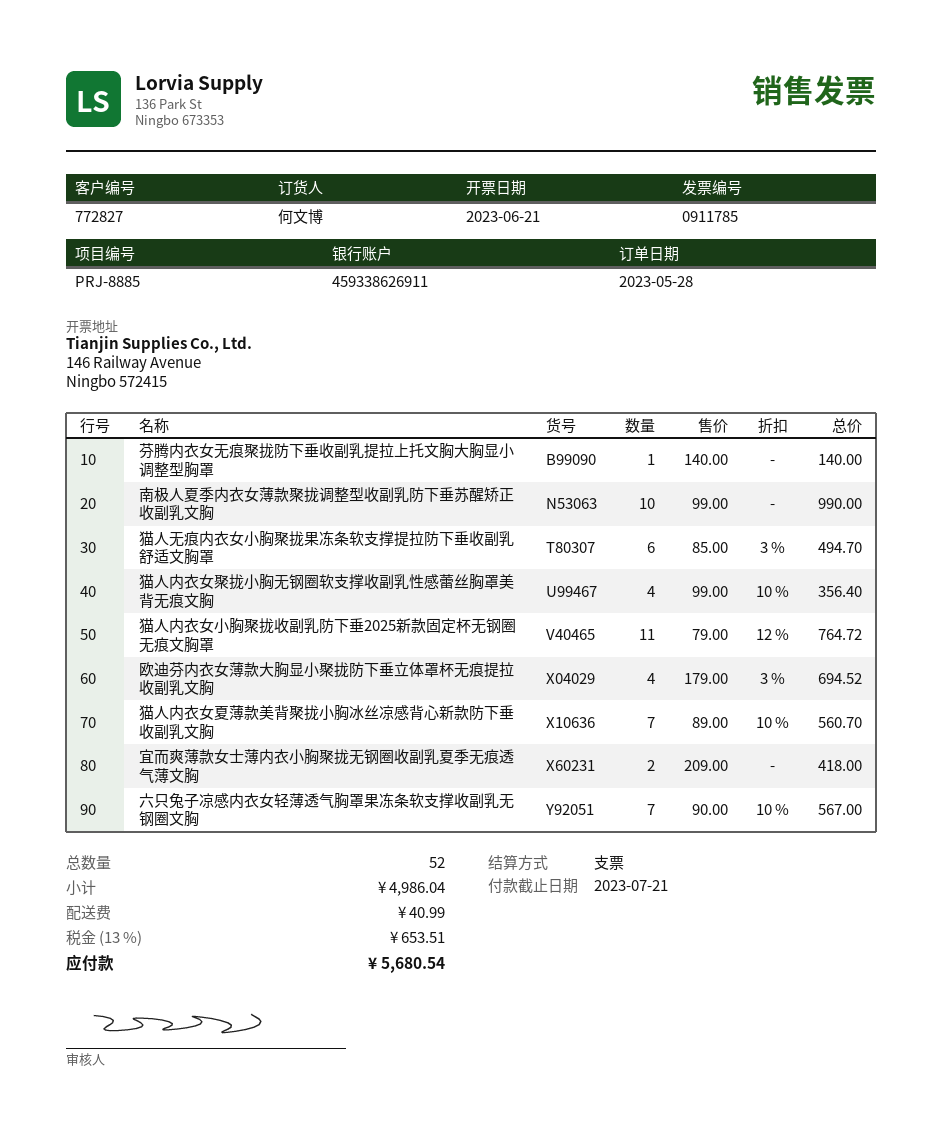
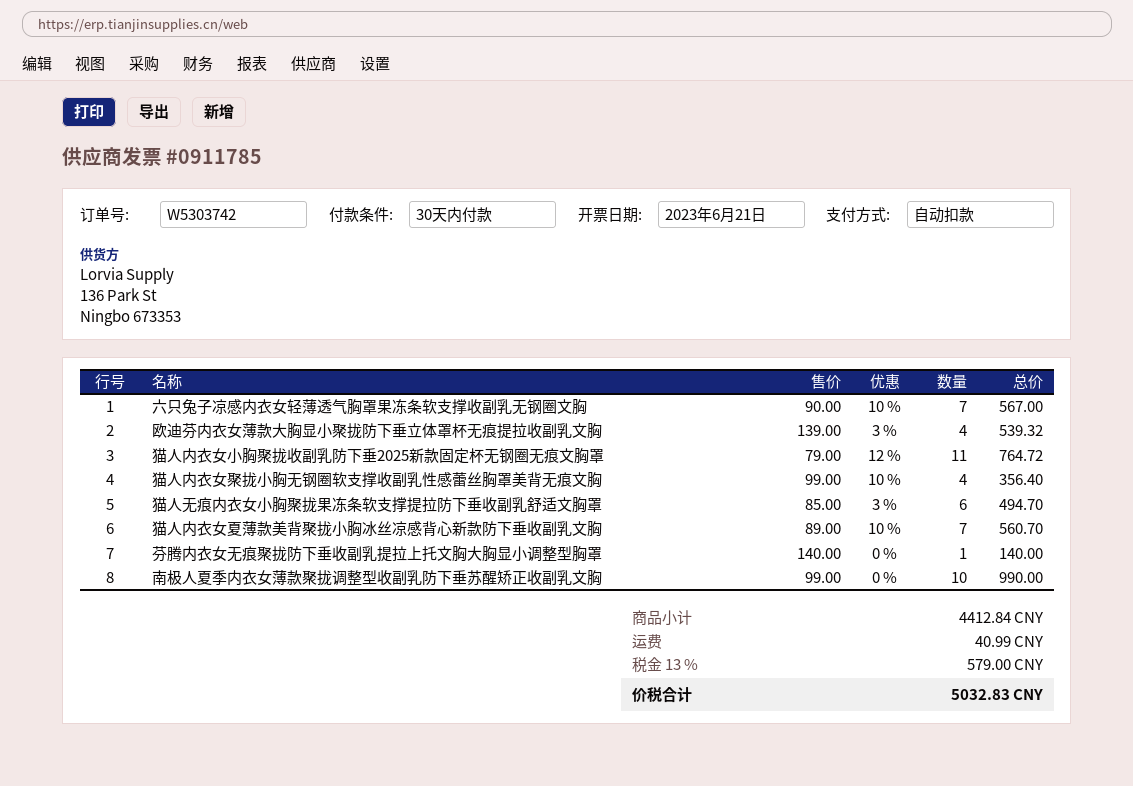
payment method: cheque -> direct debit
欧迪芬内衣女薄款大胸显小聚拢防下垂立体罩杯无痕提拉收副乳文胸: 4 x 179.00 - 3% = 694.52 -> 4 x 139.00 - 3% = 539.32
宜而爽薄款女士薄内衣小胸聚拢无钢圈收副乳夏季无痕透气薄文胸: 2 x 209.00 = 418.00 -> none
subtotal: 4986.04 -> 4412.84
tax: 13% = 653.51 -> 13% = 579.00
total: 5680.54 -> 5032.83

